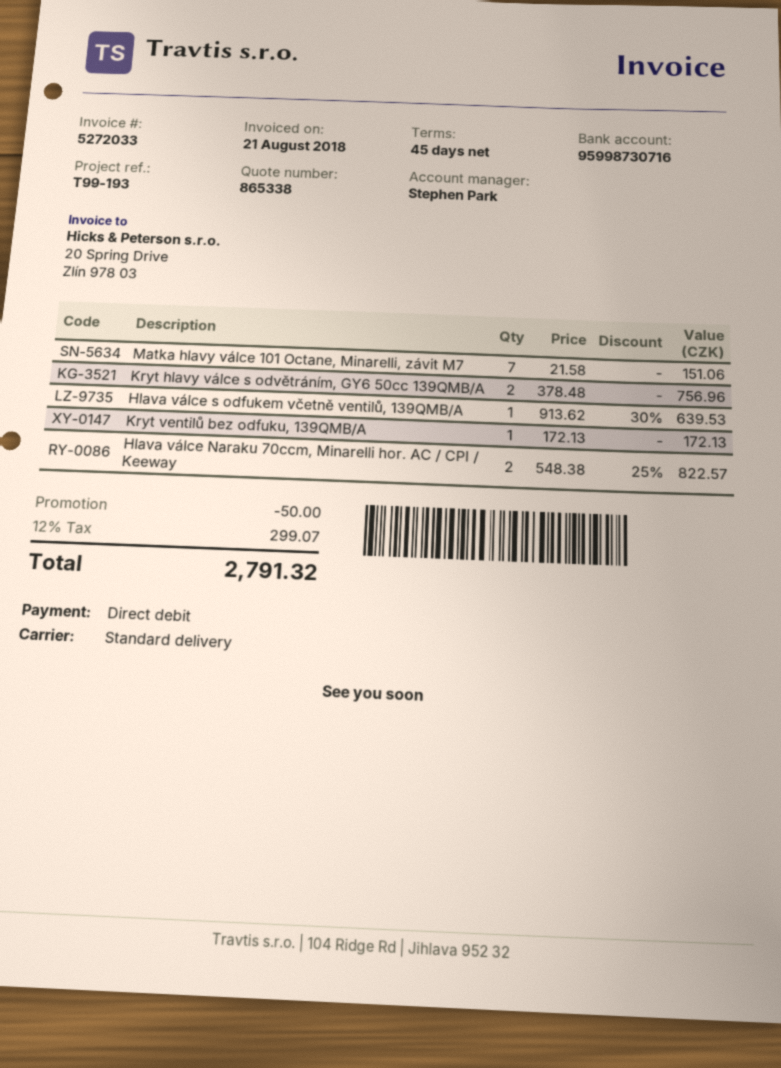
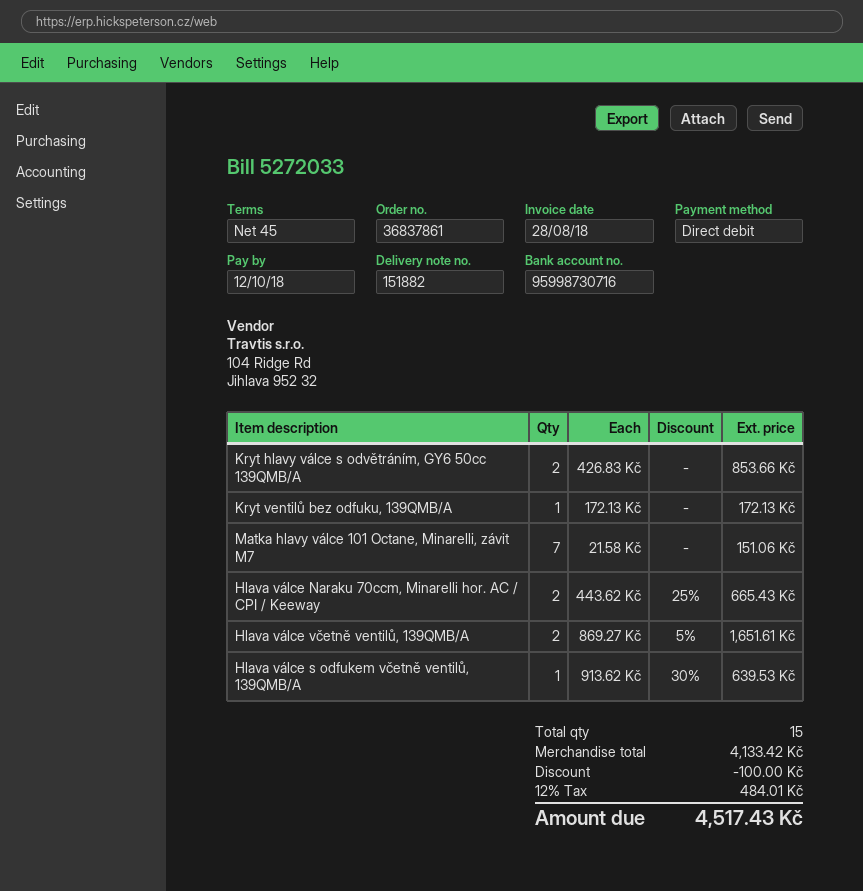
invoice date: 2018-08-21 -> 2018-08-28
Kryt hlavy válce s odvětráním, GY6 50cc 139QMB/A: 2 x 378.48 = 756.96 -> 2 x 426.83 = 853.66
Hlava válce Naraku 70ccm, Minarelli hor. AC / CPI / Keeway: 2 x 548.38 - 25% = 822.57 -> 2 x 443.62 - 25% = 665.43
Hlava válce včetně ventilů, 139QMB/A: none -> 2 x 869.27 - 5% = 1651.61
discount: 50.00 -> 100.00
tax: 12% = 299.07 -> 12% = 484.01
total: 2791.32 -> 4517.43

